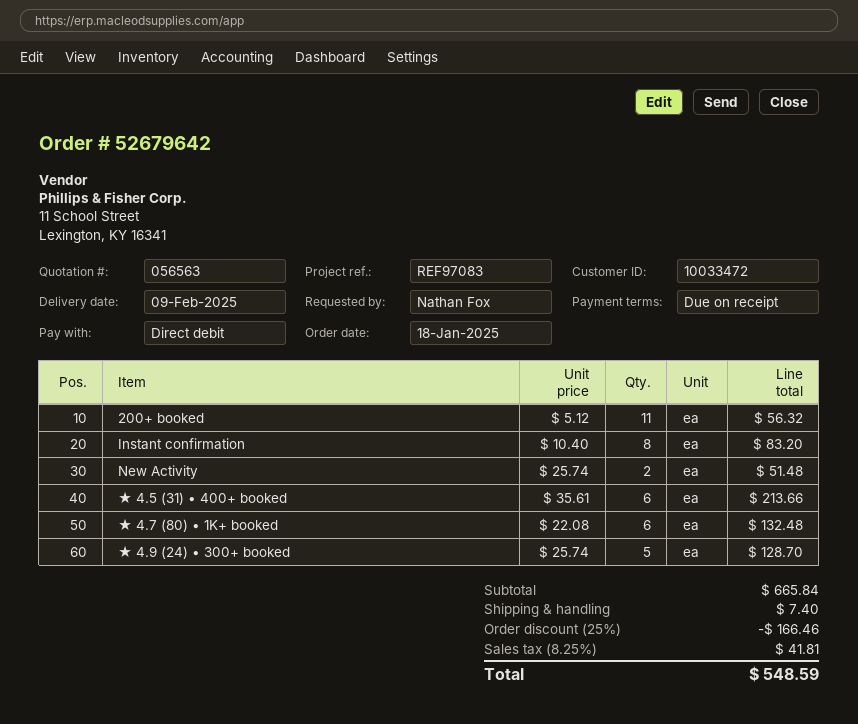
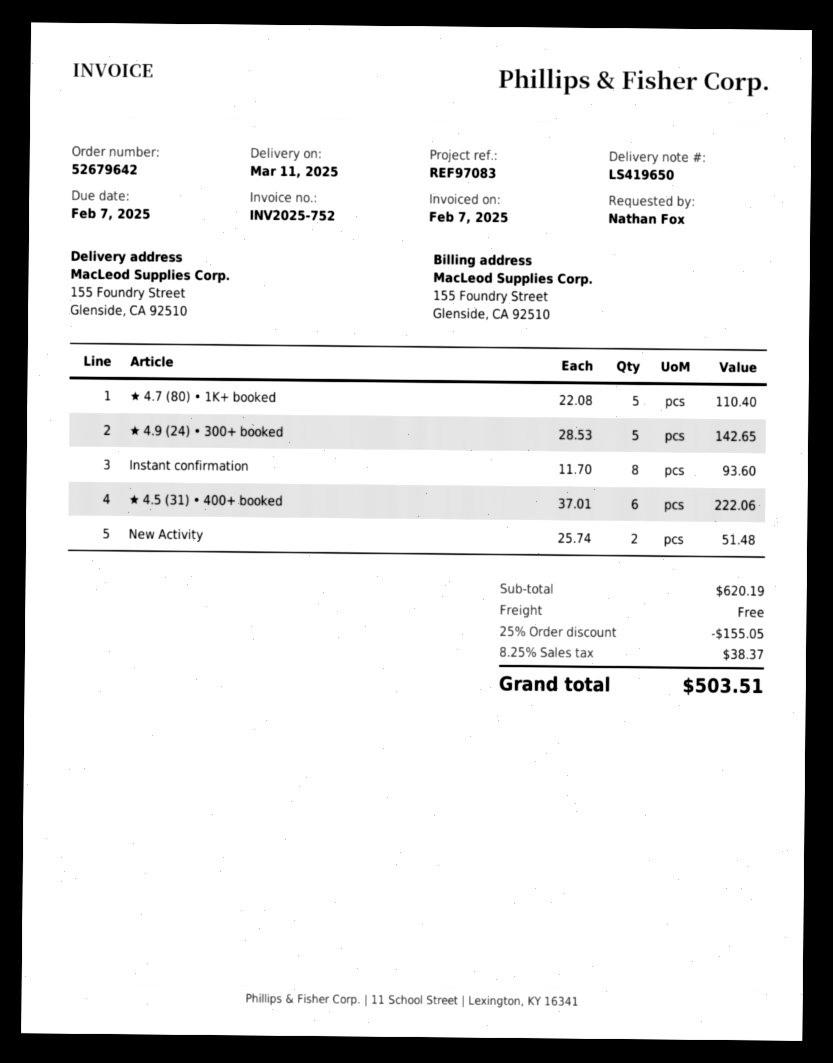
delivery date: 2025-02-09 -> 2025-03-11
200+ booked: 11 x 5.12 = 56.32 -> none
Instant confirmation: 8 x 10.40 = 83.20 -> 8 x 11.70 = 93.60
★ 4.5 (31) • 400+ booked: 6 x 35.61 = 213.66 -> 6 x 37.01 = 222.06
★ 4.7 (80) • 1K+ booked: 6 x 22.08 = 132.48 -> 5 x 22.08 = 110.40
★ 4.9 (24) • 300+ booked: 5 x 25.74 = 128.70 -> 5 x 28.53 = 142.65
subtotal: 665.84 -> 620.19
discount: 25% = 166.46 -> 25% = 155.05
shipping: 7.40 -> 0.00
tax: 8.25% = 41.81 -> 8.25% = 38.37
total: 548.59 -> 503.51

